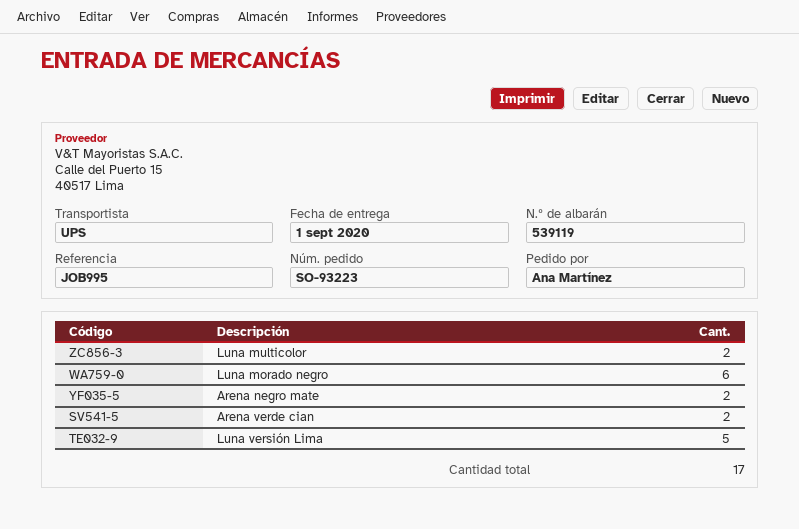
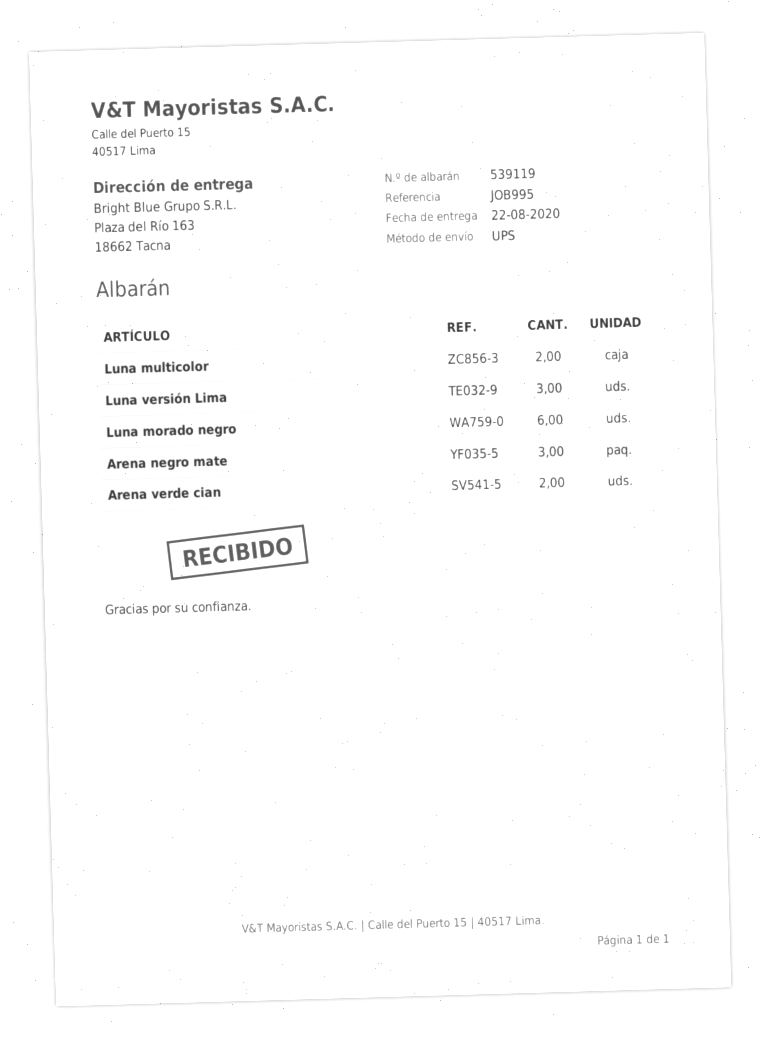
delivery date: 2020-09-01 -> 2020-08-22
Arena negro mate: 2 -> 3
Luna versión Lima: 5 -> 3

